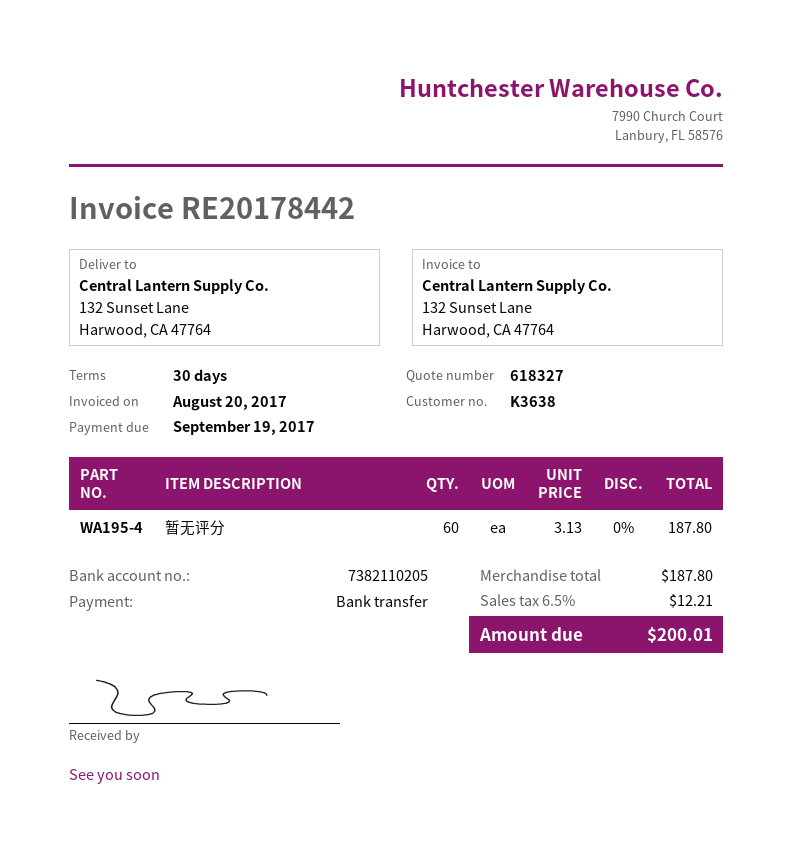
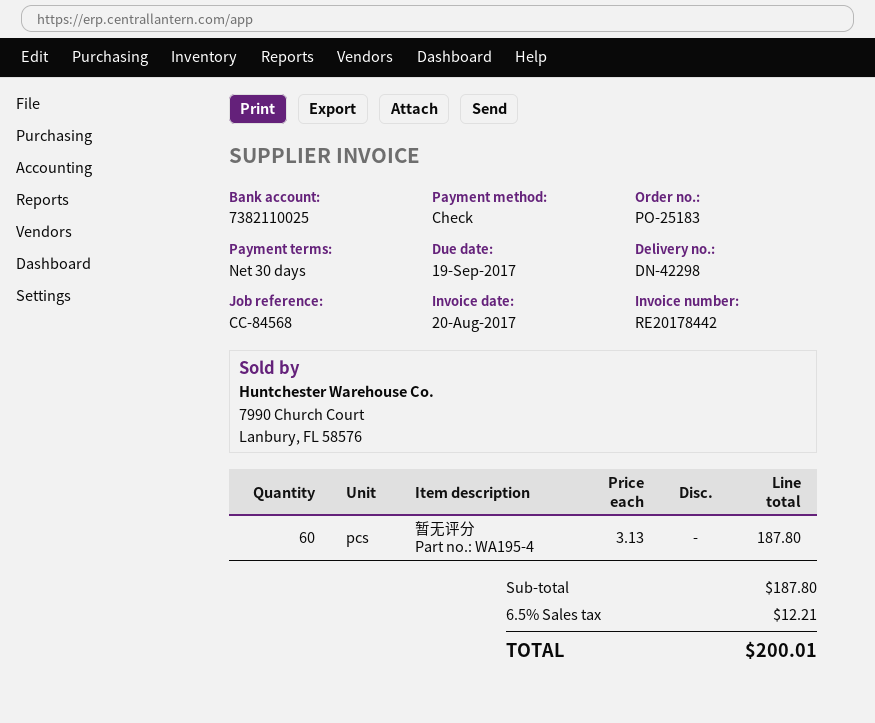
payment method: bank transfer -> cheque
bank account: 7382110205 -> 7382110025

